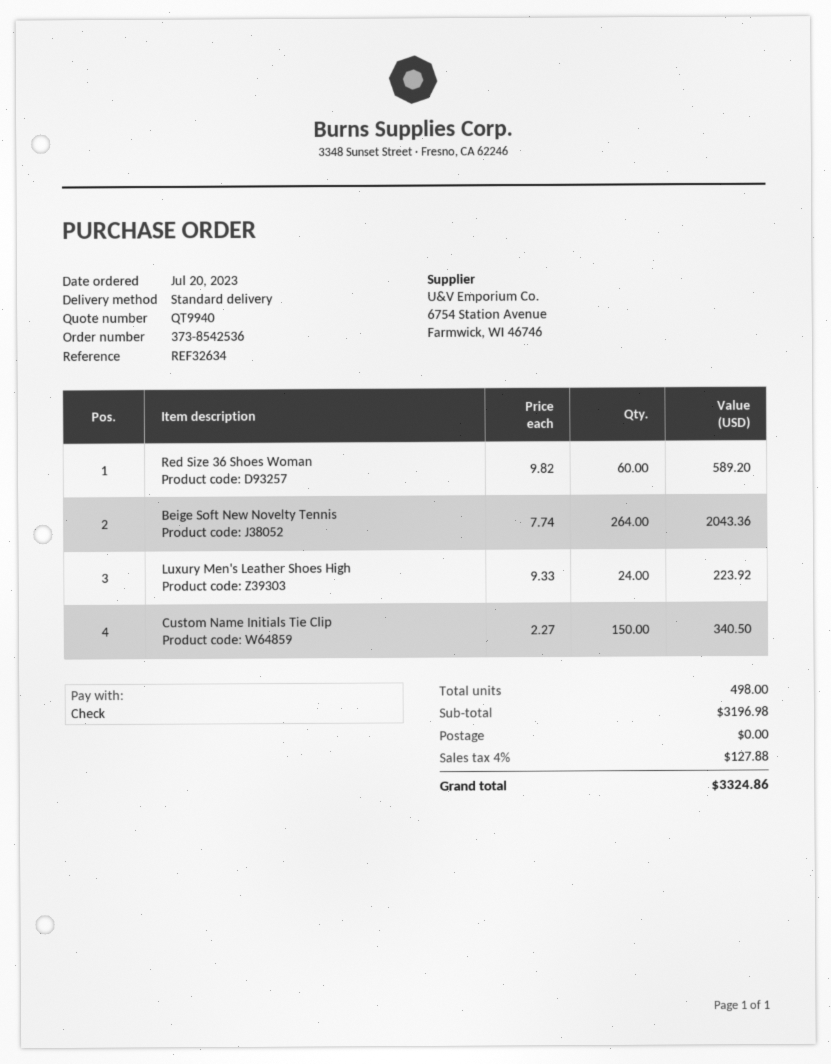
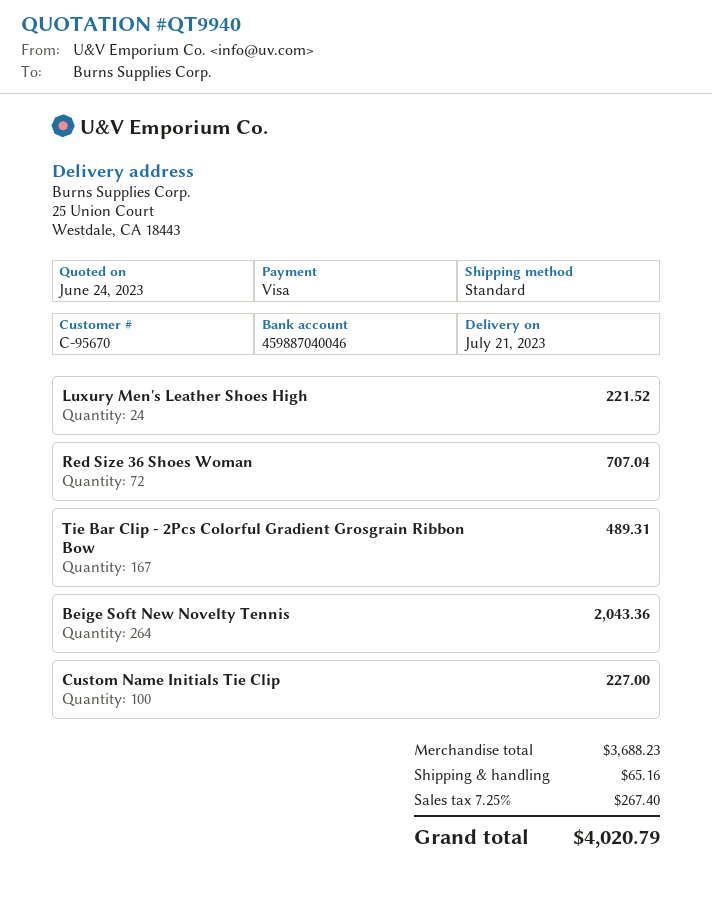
payment method: cheque -> Visa
Red Size 36 Shoes Woman: 60 for 589.20 -> 72 for 707.04
Luxury Men's Leather Shoes High: 24 for 223.92 -> 24 for 221.52
Custom Name Initials Tie Clip: 150 for 340.50 -> 100 for 227.00
Tie Bar Clip - 2Pcs Colorful Gradient Grosgrain Ribbon Bow: none -> 167 for 489.31
subtotal: 3196.98 -> 3688.23
shipping: 0.00 -> 65.16
tax: 4% = 127.88 -> 7.25% = 267.40
total: 3324.86 -> 4020.79

